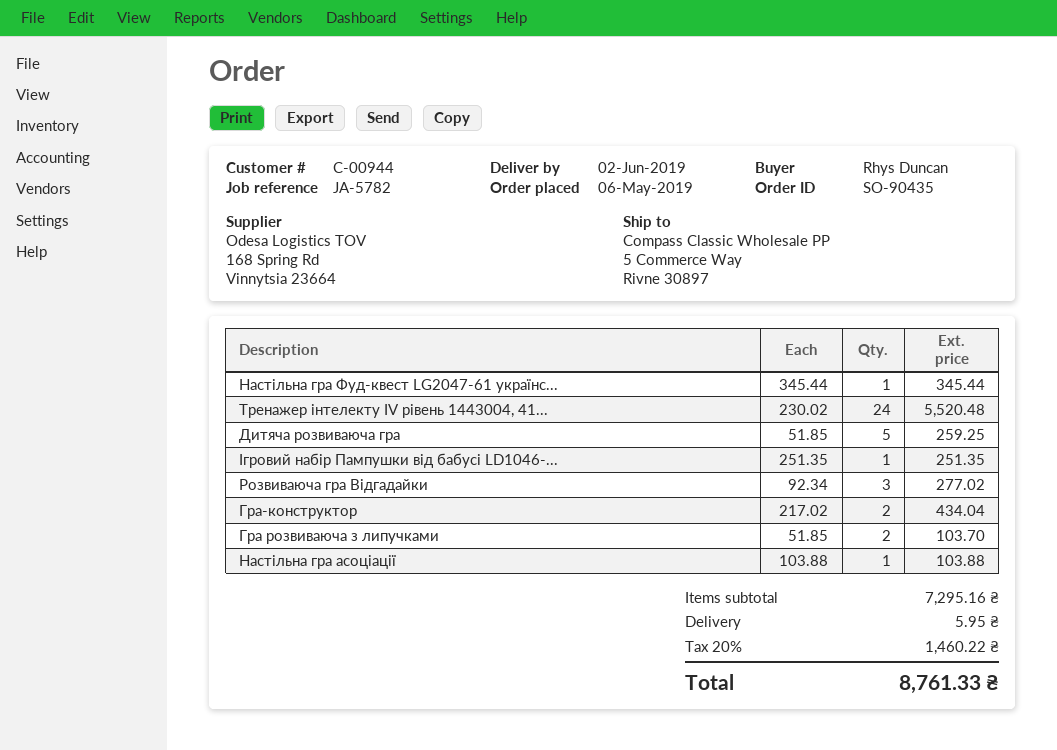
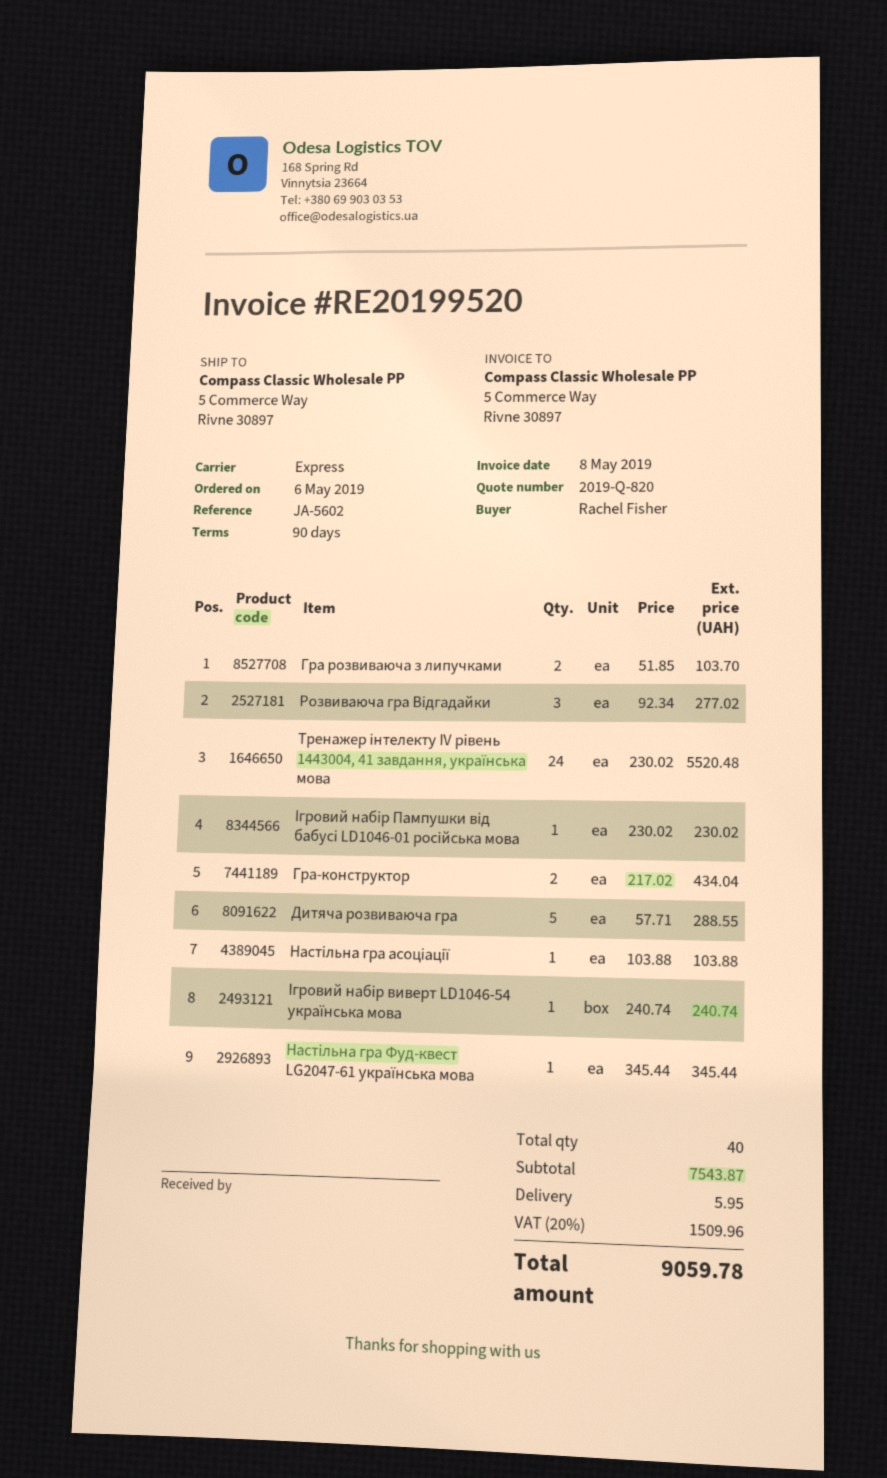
reference: JA-5782 -> JA-5602
ordered by: Rhys Duncan -> Rachel Fisher
Дитяча розвиваюча гра: 5 x 51.85 = 259.25 -> 5 x 57.71 = 288.55
Ігровий набір Пампушки від бабусі LD1046-...: 1 x 251.35 = 251.35 -> 1 x 230.02 = 230.02
Ігровий набір виверт LD1046-54 українська мова: none -> 1 x 240.74 = 240.74
subtotal: 7295.16 -> 7543.87
tax: 20% = 1460.22 -> 20% = 1509.96
total: 8761.33 -> 9059.78

